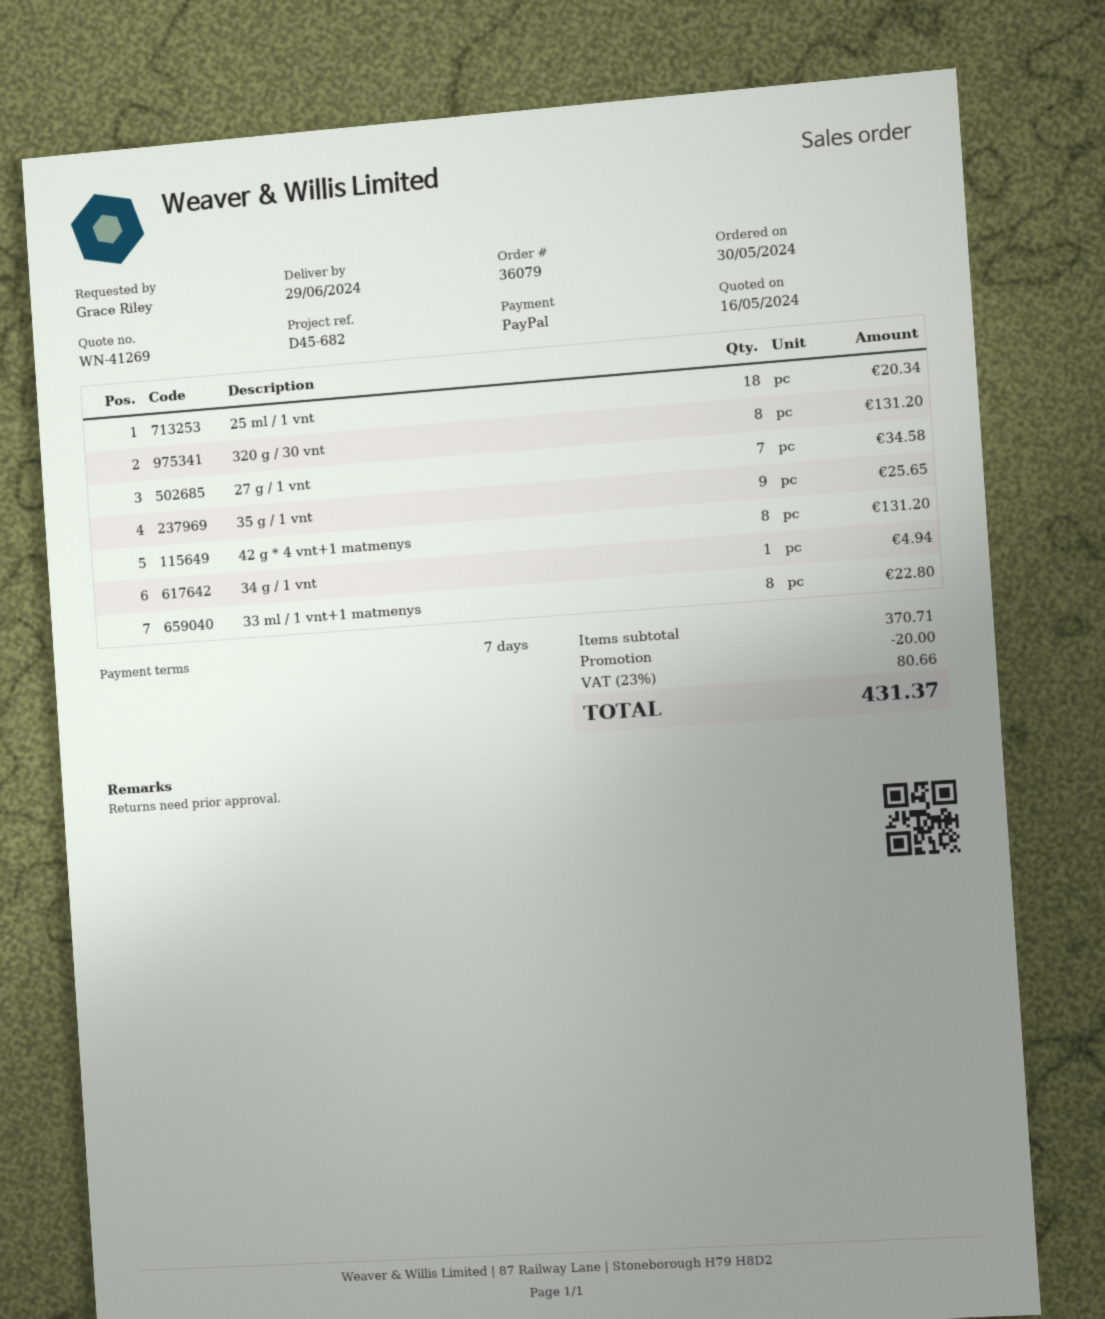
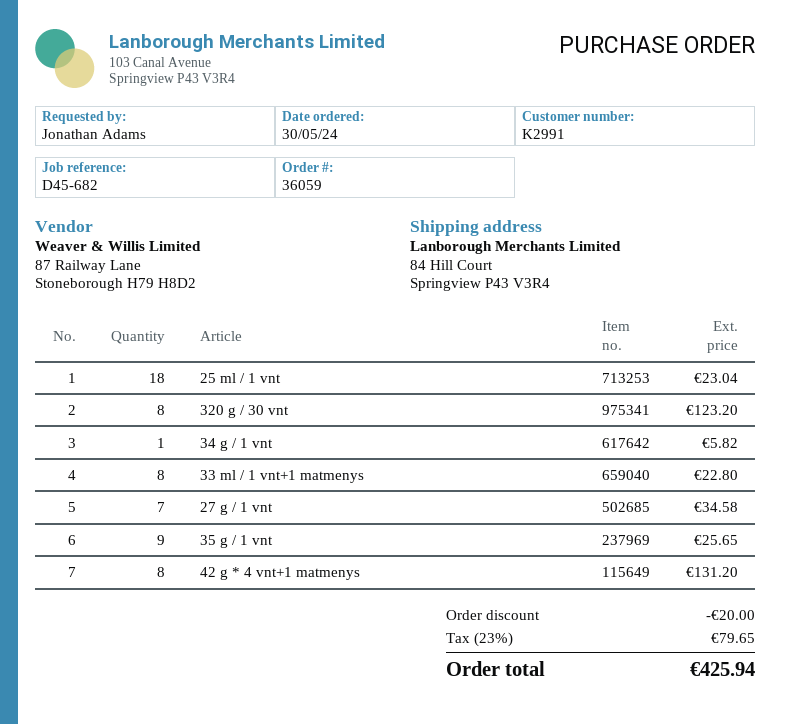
order number: 36079 -> 36059
ordered by: Grace Riley -> Jonathan Adams
25 ml / 1 vnt: 18 for 20.34 -> 18 for 23.04
320 g / 30 vnt: 8 for 131.20 -> 8 for 123.20
34 g / 1 vnt: 1 for 4.94 -> 1 for 5.82
tax: 23% = 80.66 -> 23% = 79.65
total: 431.37 -> 425.94

